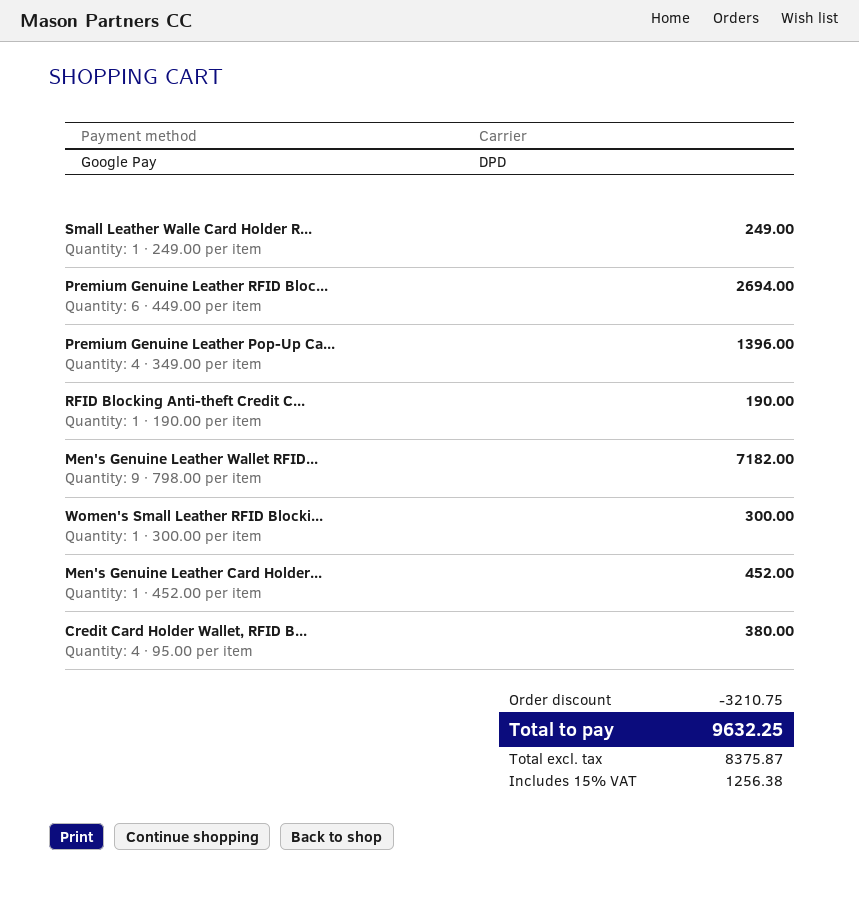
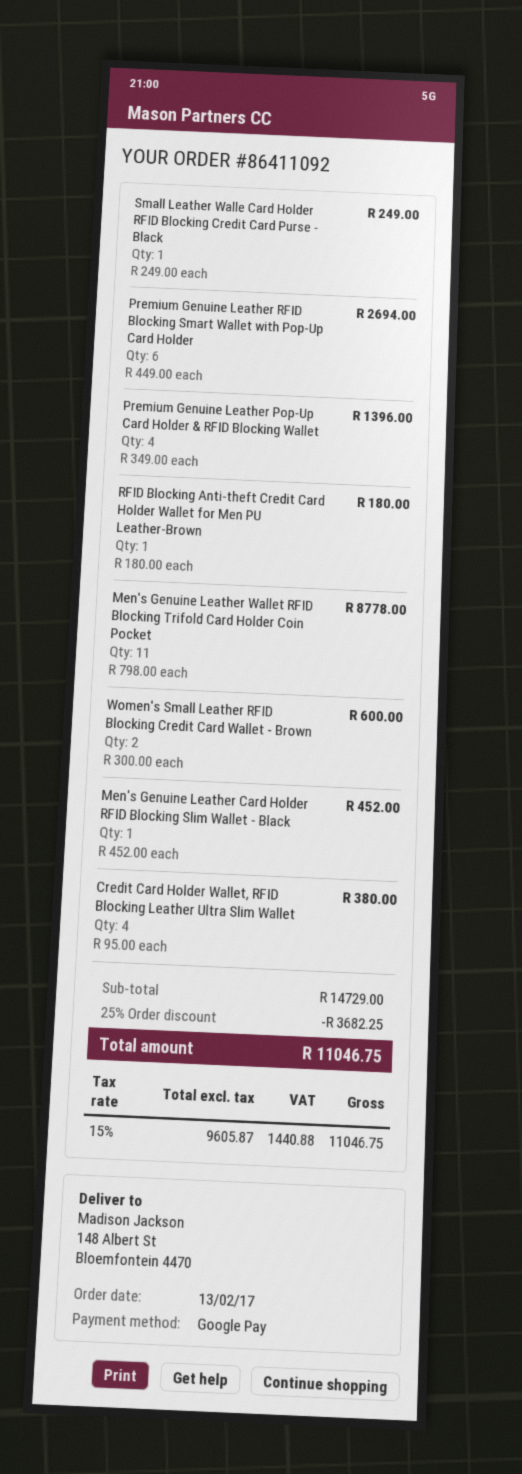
RFID Blocking Anti-theft Credit C...: 1 x 190.00 = 190.00 -> 1 x 180.00 = 180.00
Men's Genuine Leather Wallet RFID...: 9 x 798.00 = 7182.00 -> 11 x 798.00 = 8778.00
Women's Small Leather RFID Blocki...: 1 x 300.00 = 300.00 -> 2 x 300.00 = 600.00
discount: 3210.75 -> 3682.25
net: 8375.87 -> 9605.87
tax: 15% = 1256.38 -> 15% = 1440.88
total: 9632.25 -> 11046.75

